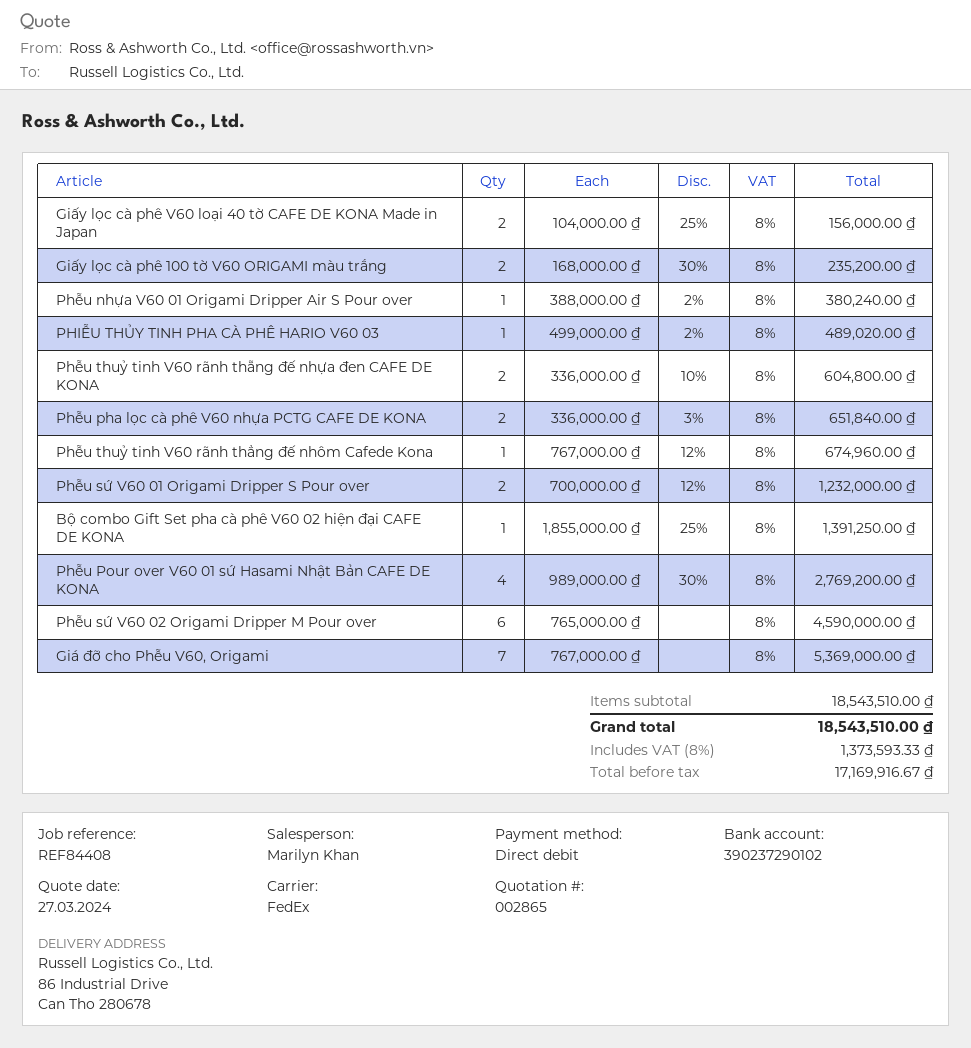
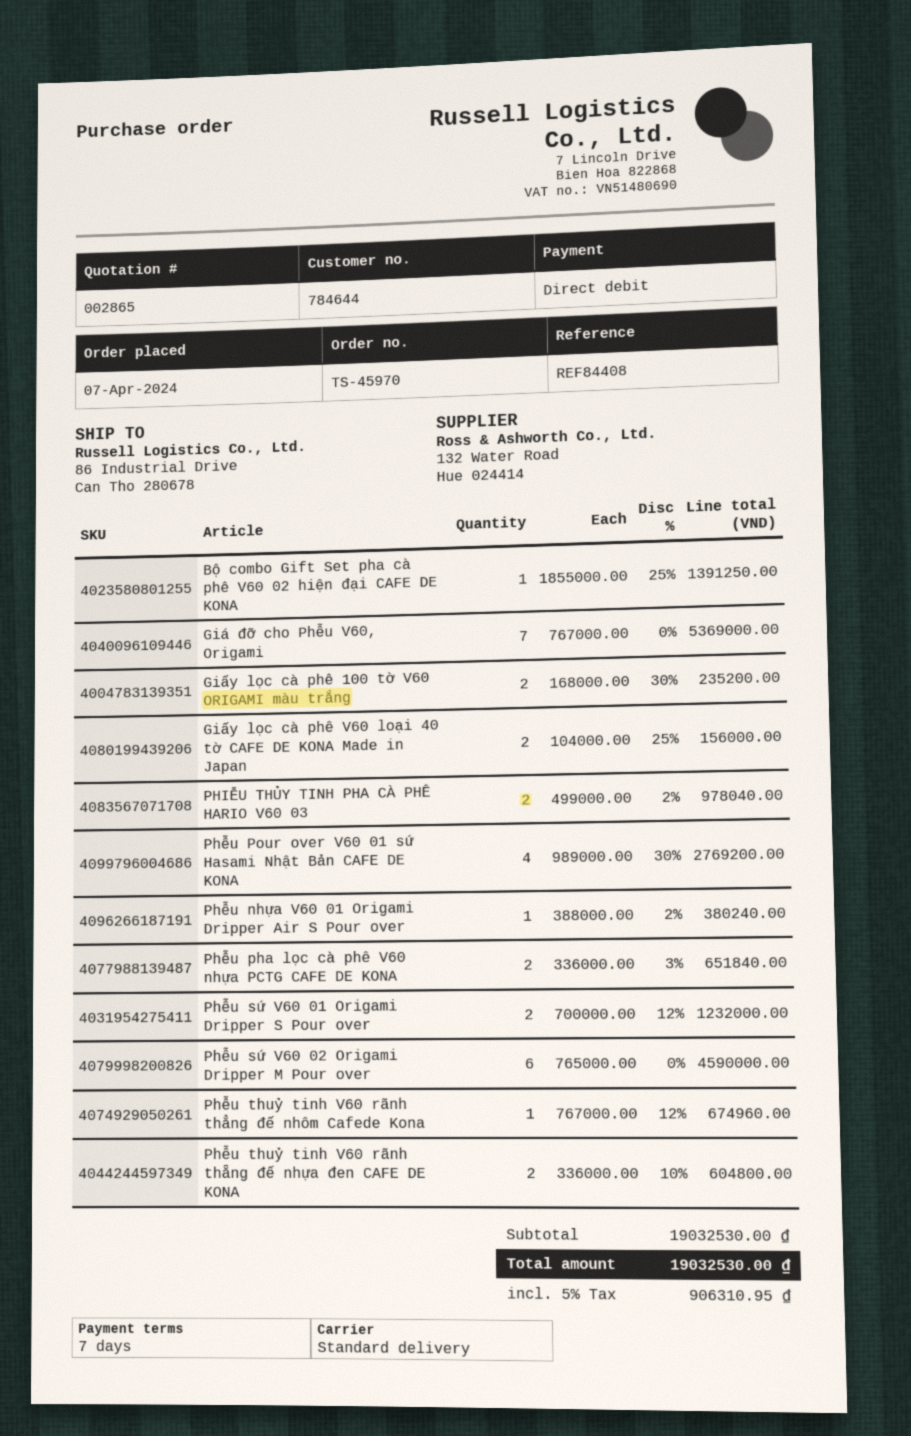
shipping method: FedEx -> standard
PHIỄU THỦY TINH PHA CÀ PHÊ HARIO V60 03: 1 x 499000.00 - 2% = 489020.00 -> 2 x 499000.00 - 2% = 978040.00
subtotal: 18543510.00 -> 19032530.00
tax: 8% = 1373593.33 -> 5% = 906310.95
total: 18543510.00 -> 19032530.00

